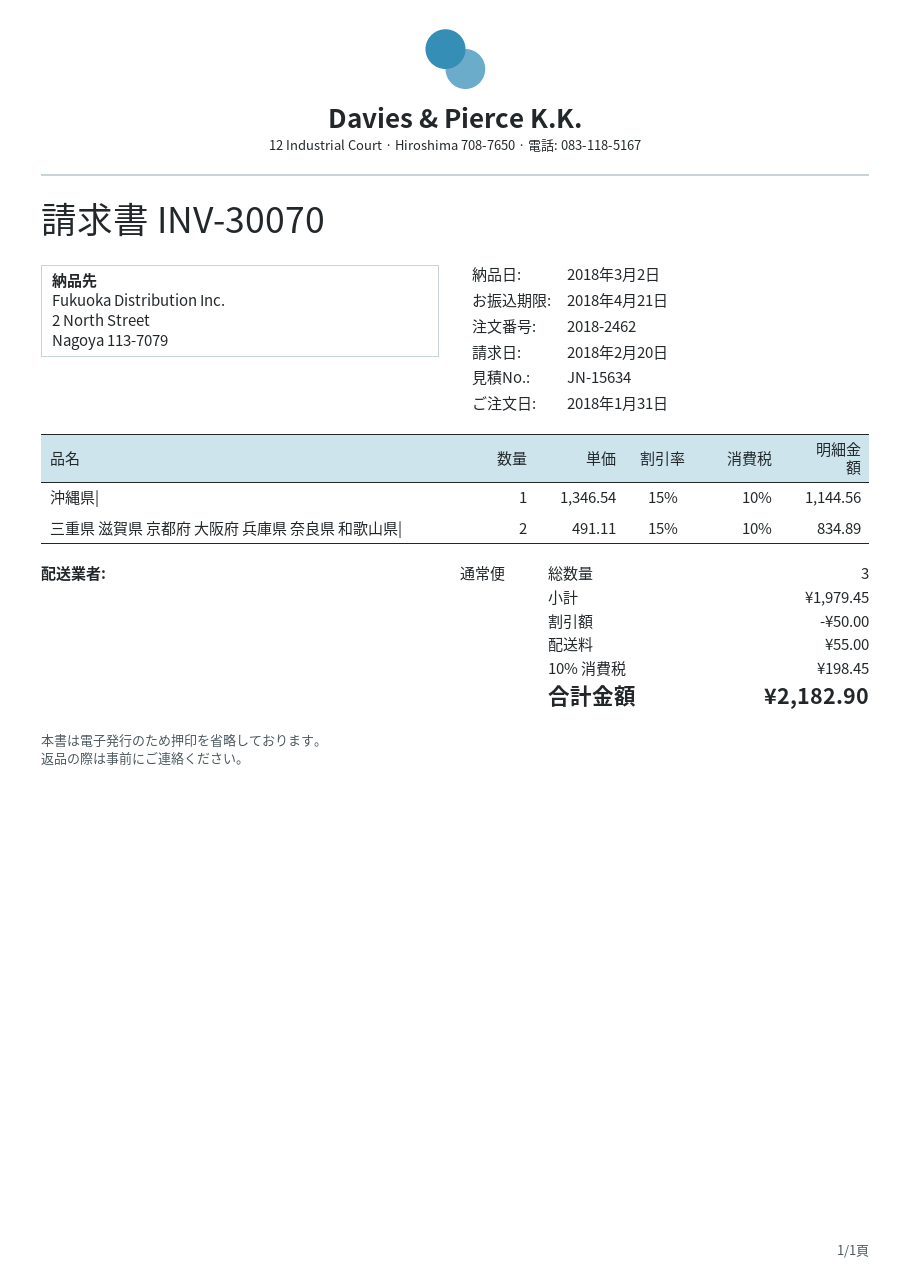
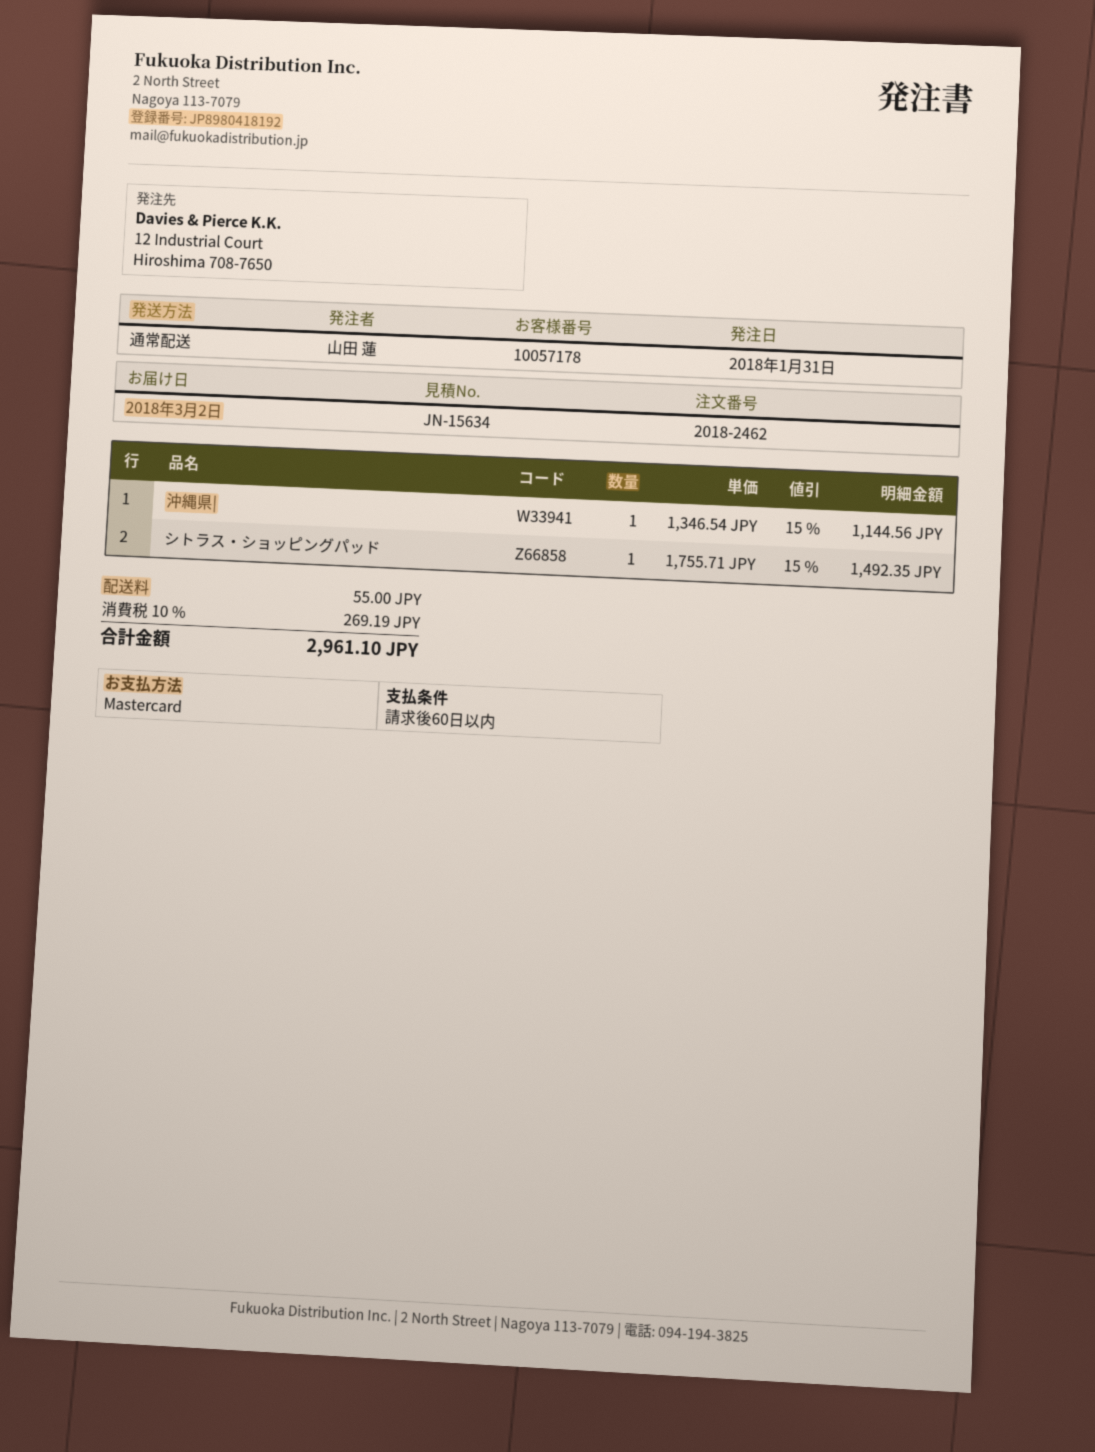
三重県 滋賀県 京都府 大阪府 兵庫県 奈良県 和歌山県|: 2 x 491.11 - 15% = 834.89 -> none
シトラス・ショッピングパッド: none -> 1 x 1755.71 - 15% = 1492.35
discount: 50.00 -> none
tax: 10% = 198.45 -> 10% = 269.19
total: 2182.90 -> 2961.10

